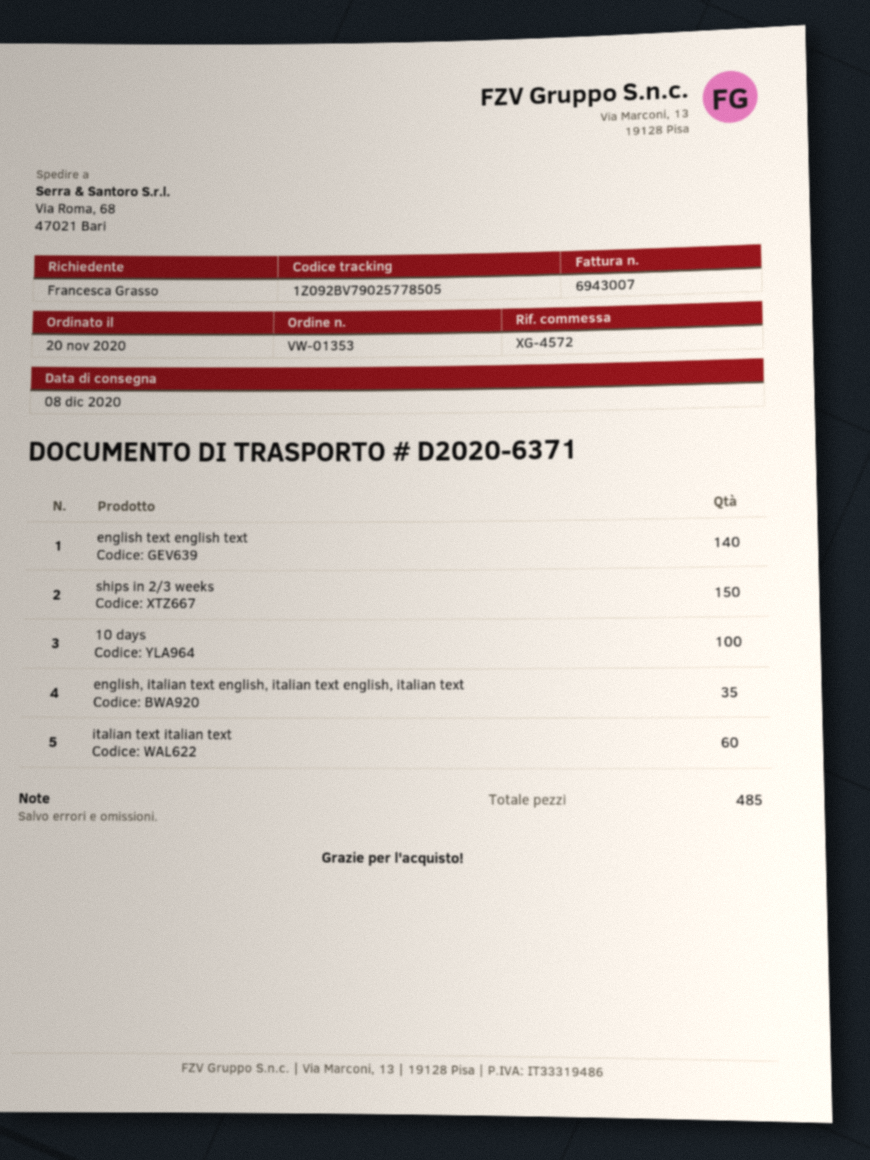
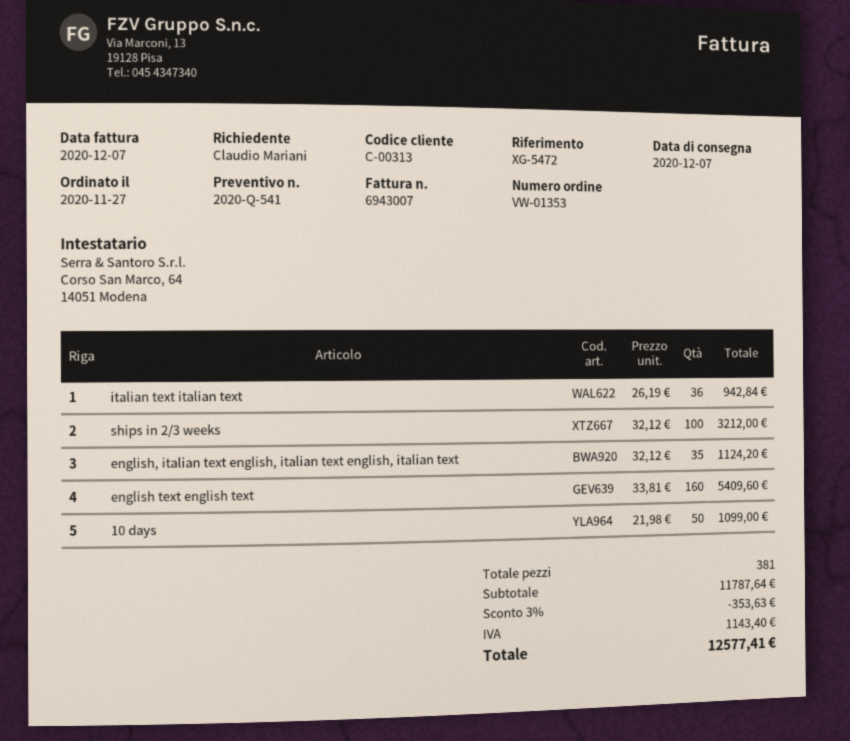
order date: 2020-11-20 -> 2020-11-27
delivery date: 2020-12-08 -> 2020-12-07
reference: XG-4572 -> XG-5472
ordered by: Francesca Grasso -> Claudio Mariani
english text english text: 140 -> 160
ships in 2/3 weeks: 150 -> 100
10 days: 100 -> 50
italian text italian text: 60 -> 36
total quantity: 485 -> 381

